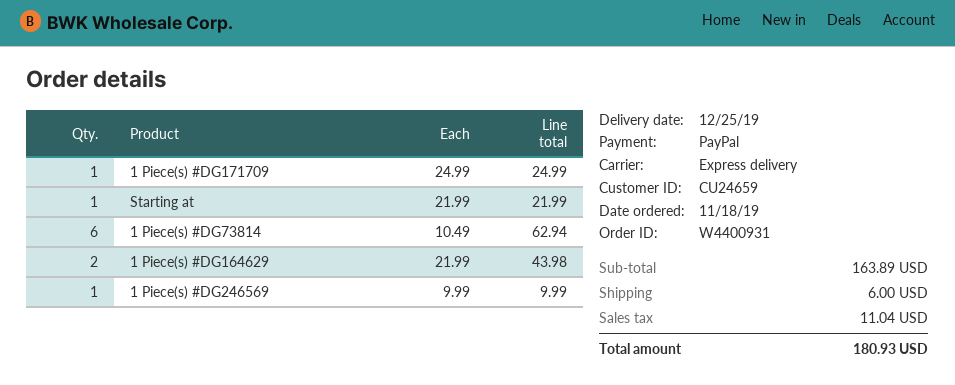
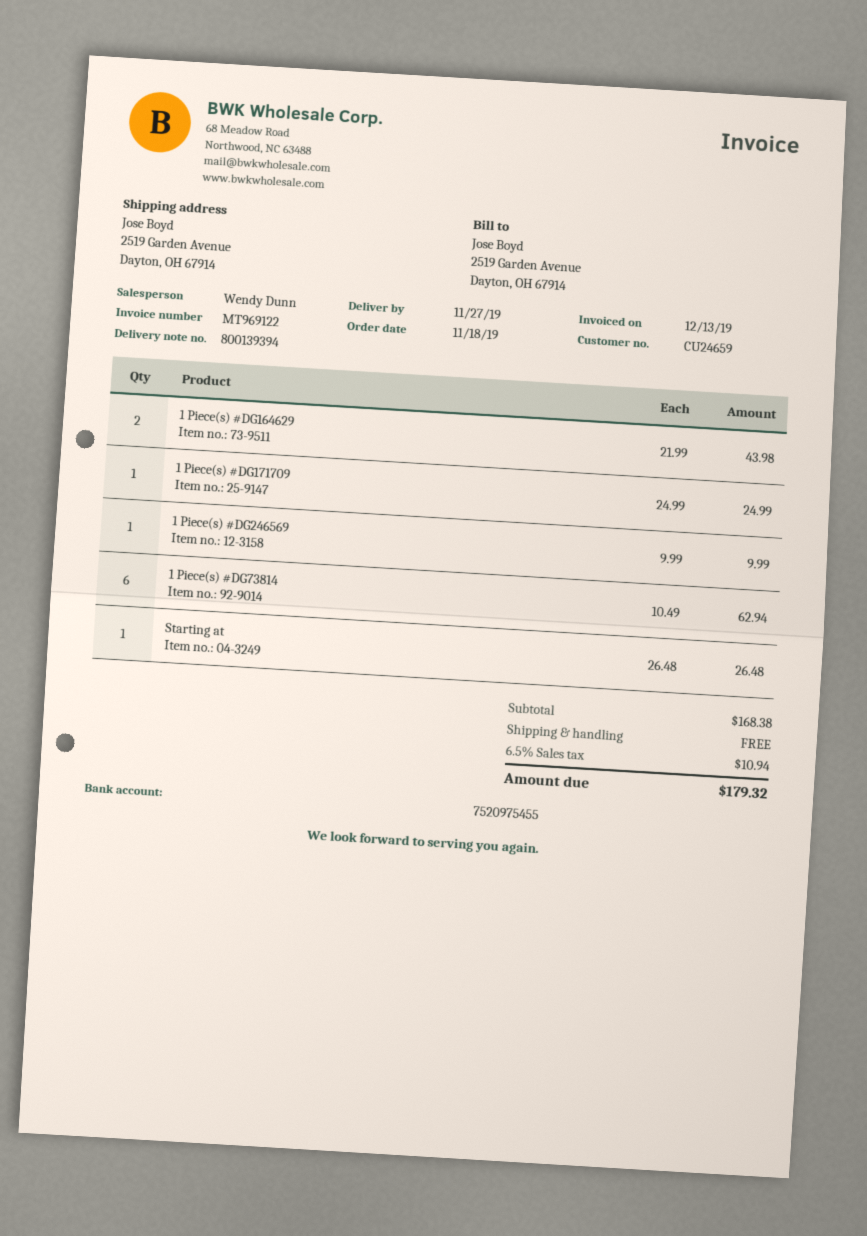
delivery date: 2019-12-25 -> 2019-11-27
Starting at: 1 x 21.99 = 21.99 -> 1 x 26.48 = 26.48
subtotal: 163.89 -> 168.38
shipping: 6.00 -> 0.00
tax: 11.04 -> 10.94
total: 180.93 -> 179.32

